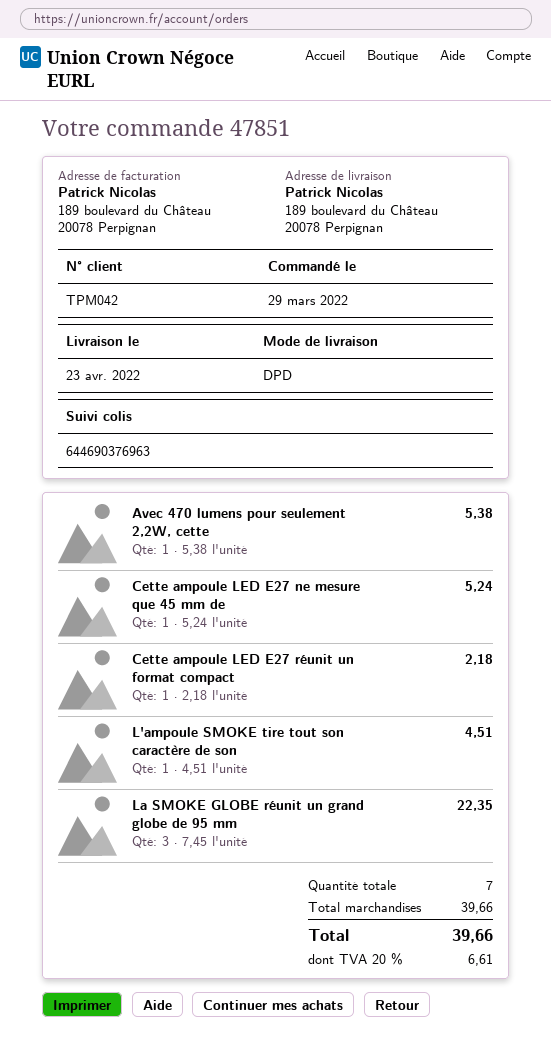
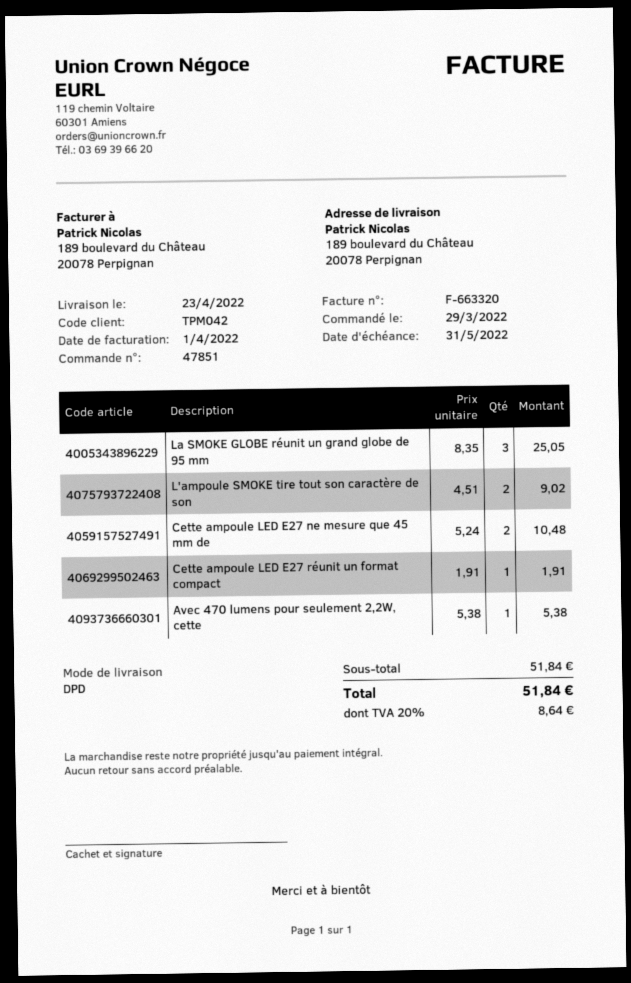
Cette ampoule LED E27 ne mesure que 45 mm de: 1 x 5.24 = 5.24 -> 2 x 5.24 = 10.48
Cette ampoule LED E27 réunit un format compact: 1 x 2.18 = 2.18 -> 1 x 1.91 = 1.91
L'ampoule SMOKE tire tout son caractère de son: 1 x 4.51 = 4.51 -> 2 x 4.51 = 9.02
La SMOKE GLOBE réunit un grand globe de 95 mm: 3 x 7.45 = 22.35 -> 3 x 8.35 = 25.05
subtotal: 39.66 -> 51.84
tax: 20% = 6.61 -> 20% = 8.64
total: 39.66 -> 51.84

